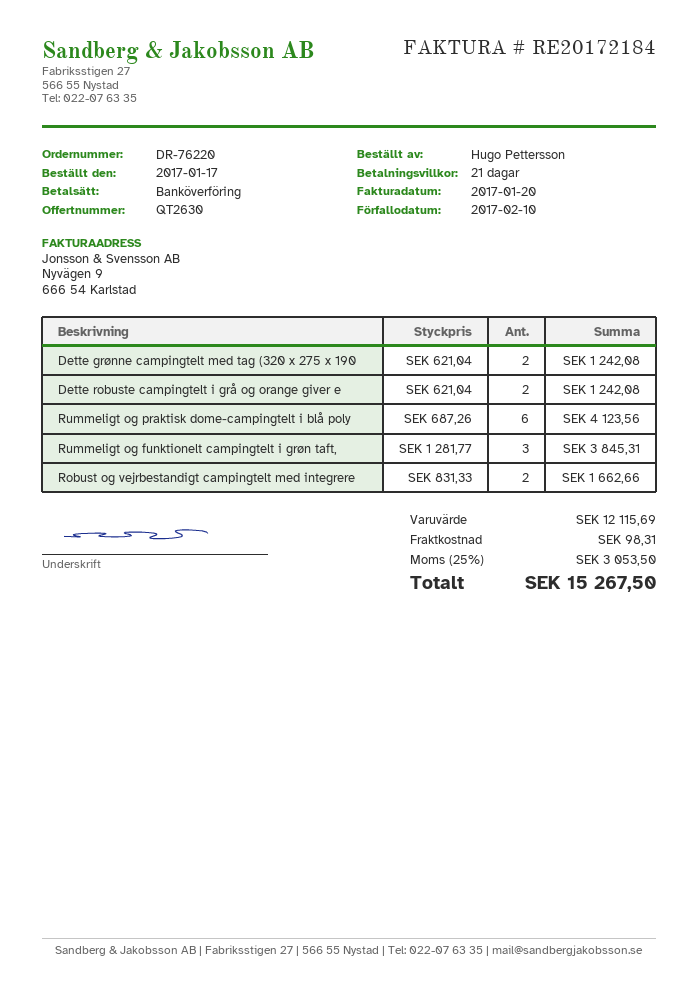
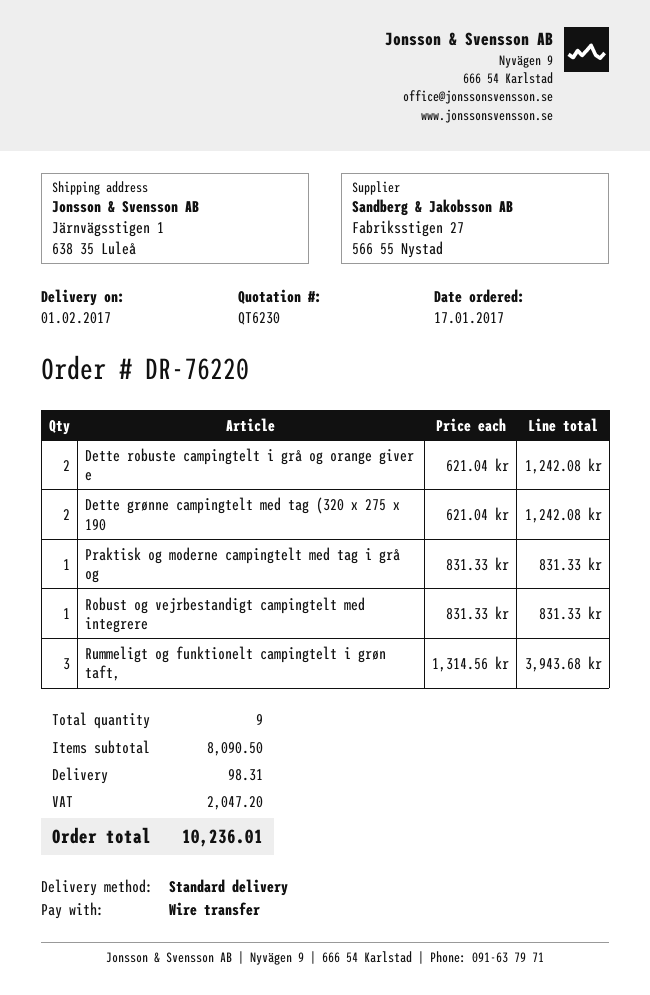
quote number: QT2630 -> QT6230
Rummeligt og praktisk dome-campingtelt i blå poly: 6 x 687.26 = 4123.56 -> none
Rummeligt og funktionelt campingtelt i grøn taft,: 3 x 1281.77 = 3845.31 -> 3 x 1314.56 = 3943.68
Robust og vejrbestandigt campingtelt med integrere: 2 x 831.33 = 1662.66 -> 1 x 831.33 = 831.33
Praktisk og moderne campingtelt med tag i grå og: none -> 1 x 831.33 = 831.33
subtotal: 12115.69 -> 8090.50
tax: 3053.50 -> 2047.20
total: 15267.50 -> 10236.01

